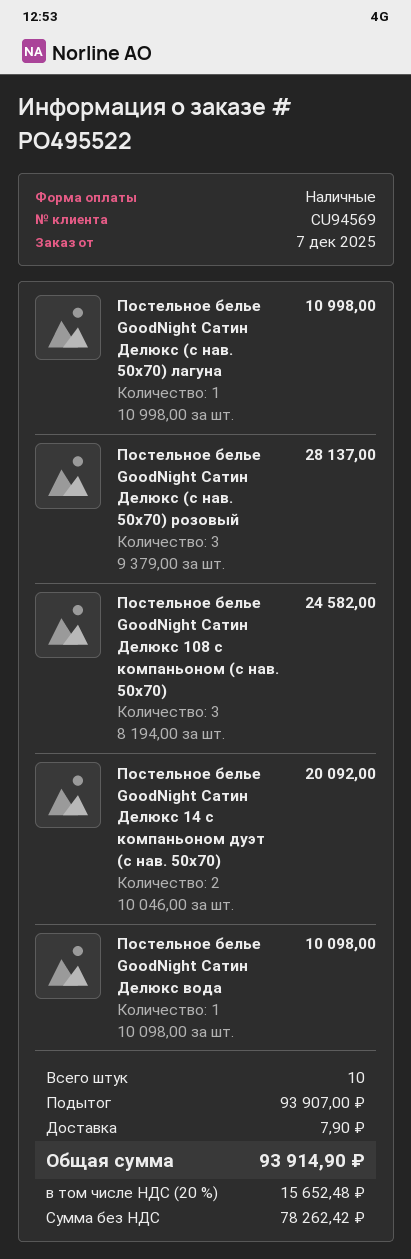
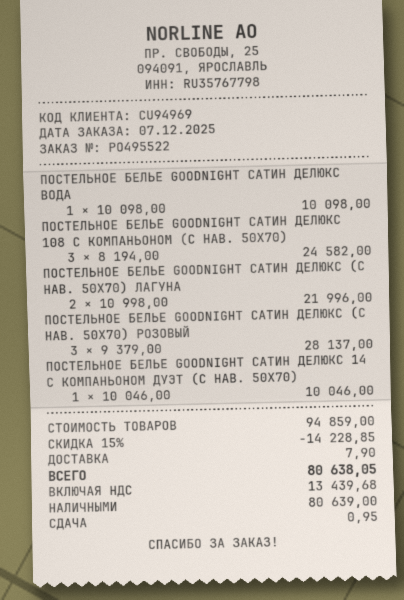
customer number: CU94569 -> CU94969
Постельное белье GoodNight Сатин Делюкс (с нав. 50х70) лагуна: 1 x 10998.00 = 10998.00 -> 2 x 10998.00 = 21996.00
Постельное белье GoodNight Сатин Делюкс 14 с компаньоном дуэт (с нав. 50х70): 2 x 10046.00 = 20092.00 -> 1 x 10046.00 = 10046.00
subtotal: 93907.00 -> 94859.00
discount: none -> 15% = 14228.85
tax: 15652.48 -> 13439.68
total: 93914.90 -> 80638.05

